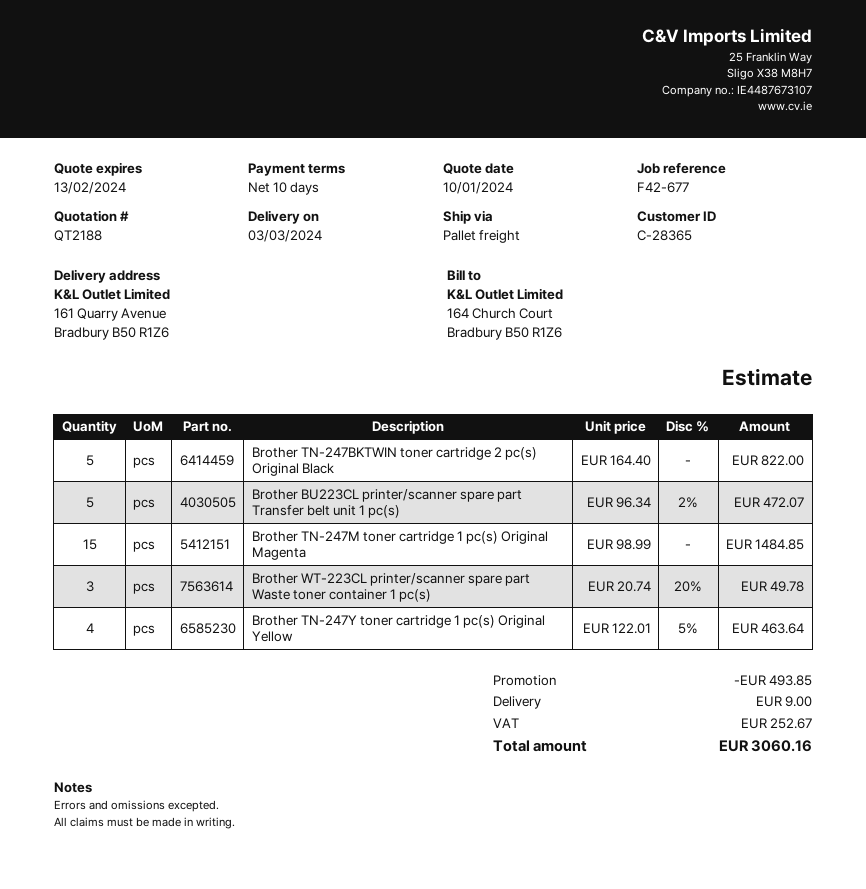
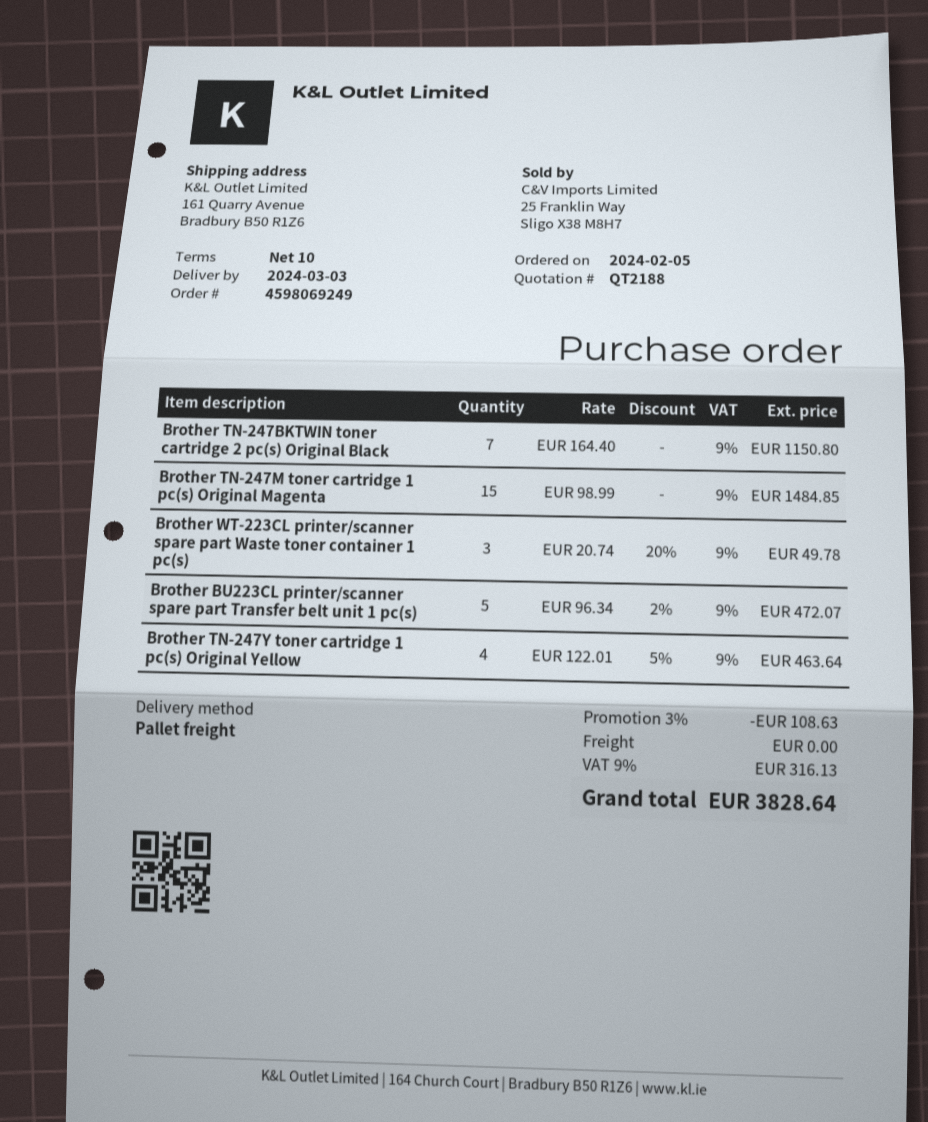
Brother TN-247BKTWIN toner cartridge 2 pc(s) Original Black: 5 x 164.40 = 822.00 -> 7 x 164.40 = 1150.80
discount: 493.85 -> 108.63
shipping: 9.00 -> 0.00
tax: 252.67 -> 316.13
total: 3060.16 -> 3828.64

